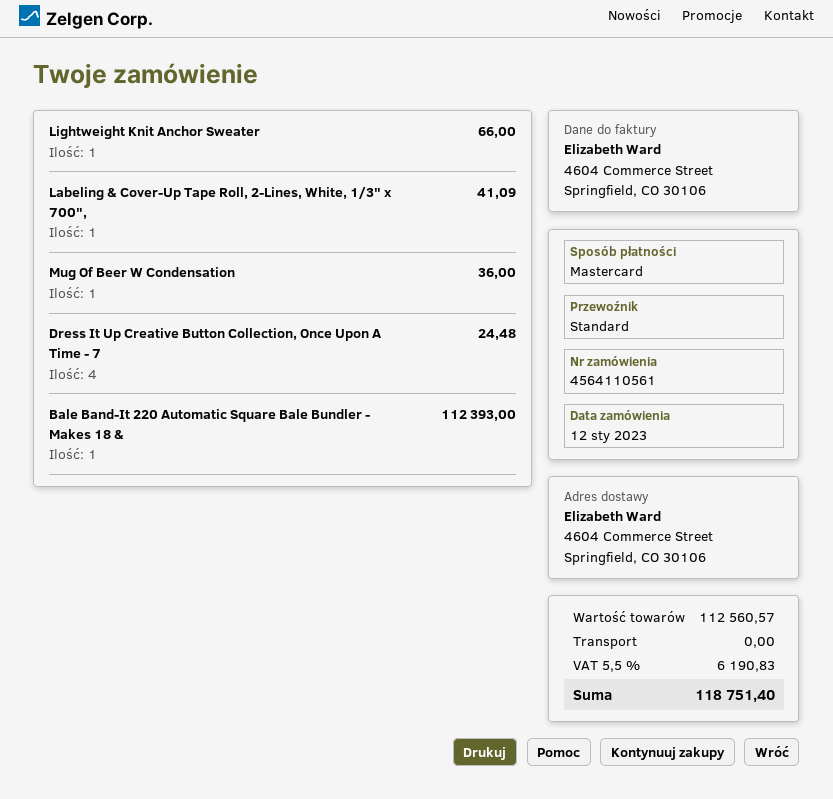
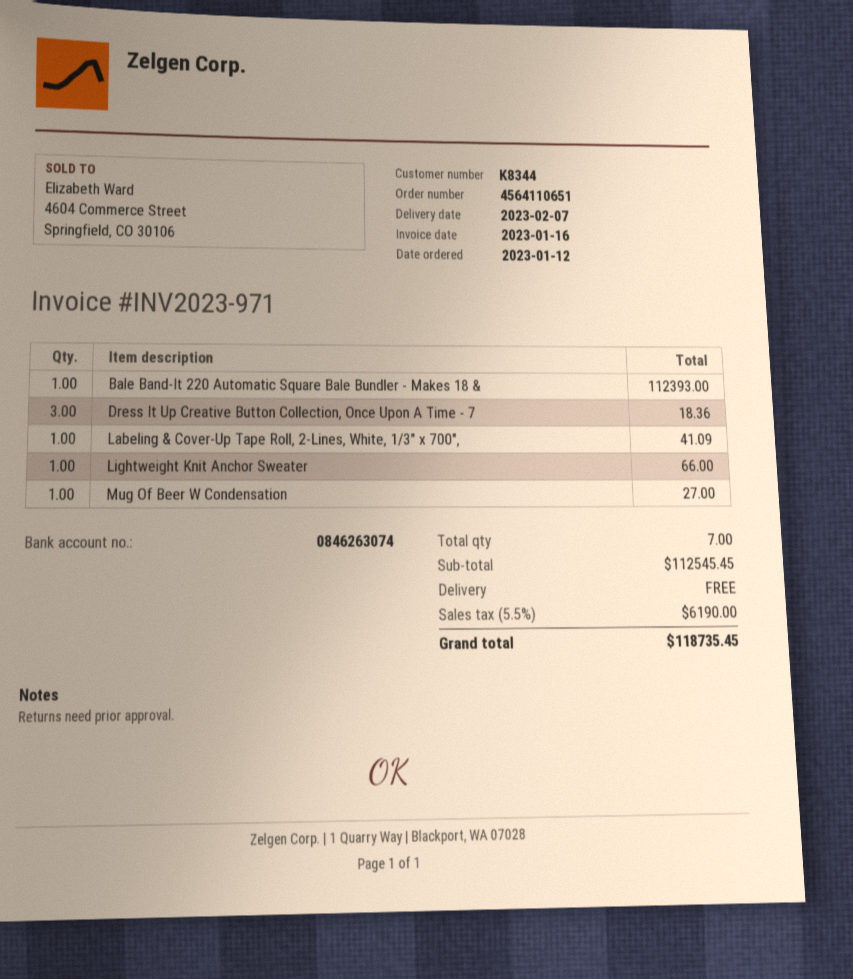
order number: 4564110561 -> 4564110651
Mug Of Beer W Condensation: 1 for 36.00 -> 1 for 27.00
Dress It Up Creative Button Collection, Once Upon A Time - 7: 4 for 24.48 -> 3 for 18.36
subtotal: 112560.57 -> 112545.45
tax: 5.5% = 6190.83 -> 5.5% = 6190.00
total: 118751.40 -> 118735.45

